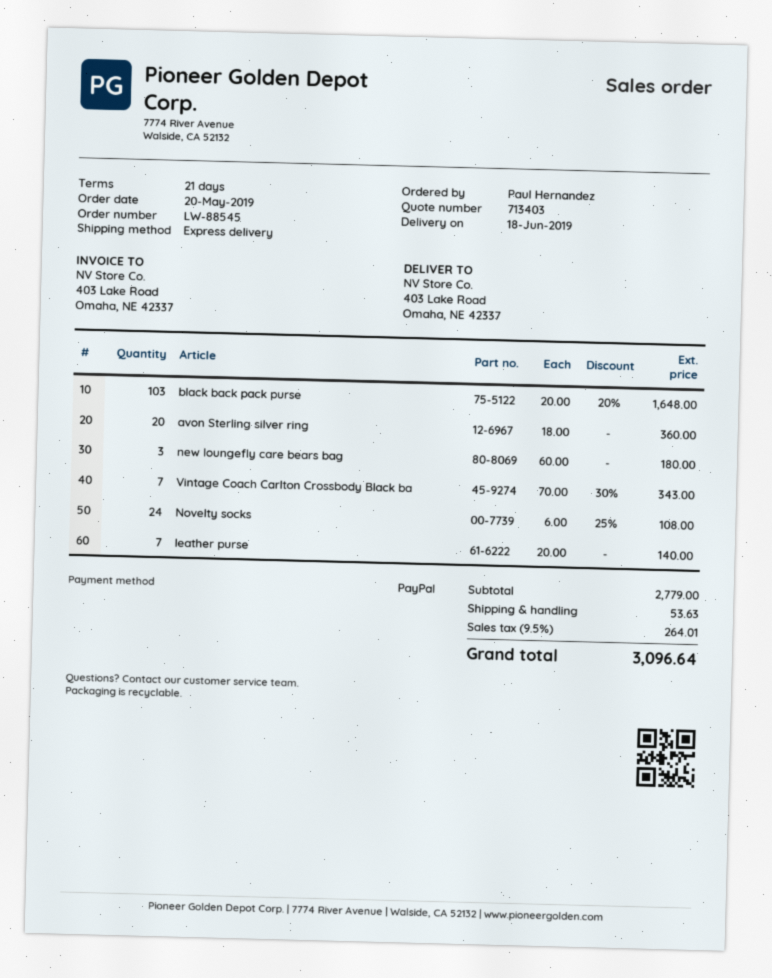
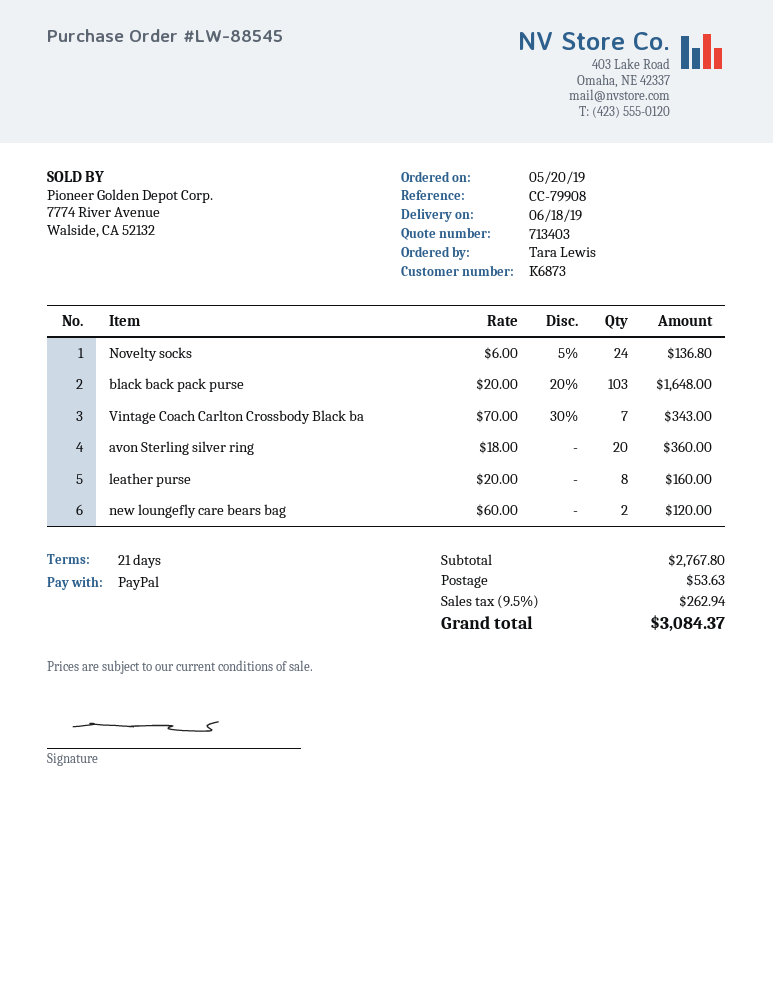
ordered by: Paul Hernandez -> Tara Lewis
new loungefly care bears bag: 3 x 60.00 = 180.00 -> 2 x 60.00 = 120.00
Novelty socks: 24 x 6.00 - 25% = 108.00 -> 24 x 6.00 - 5% = 136.80
leather purse: 7 x 20.00 = 140.00 -> 8 x 20.00 = 160.00
subtotal: 2779.00 -> 2767.80
tax: 9.5% = 264.01 -> 9.5% = 262.94
total: 3096.64 -> 3084.37

